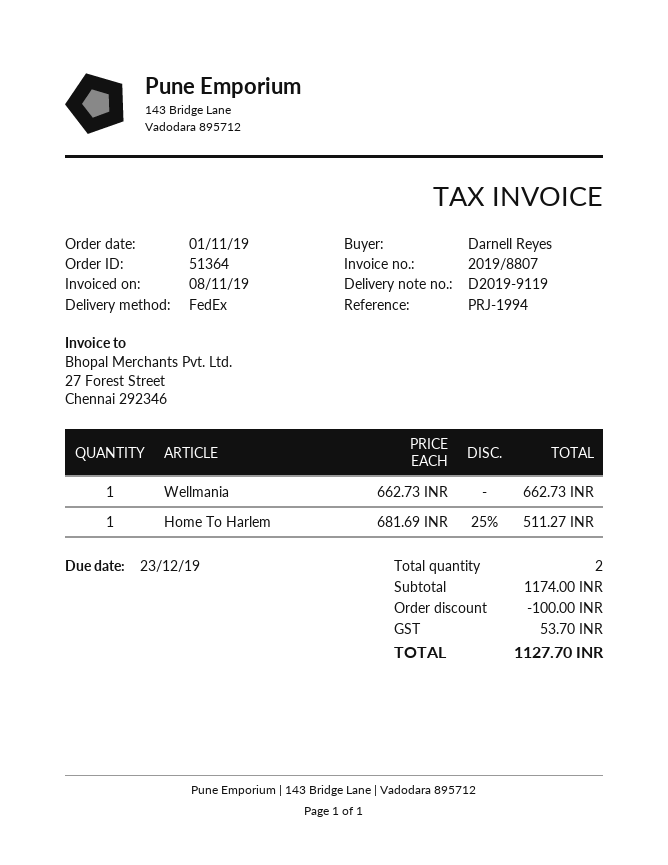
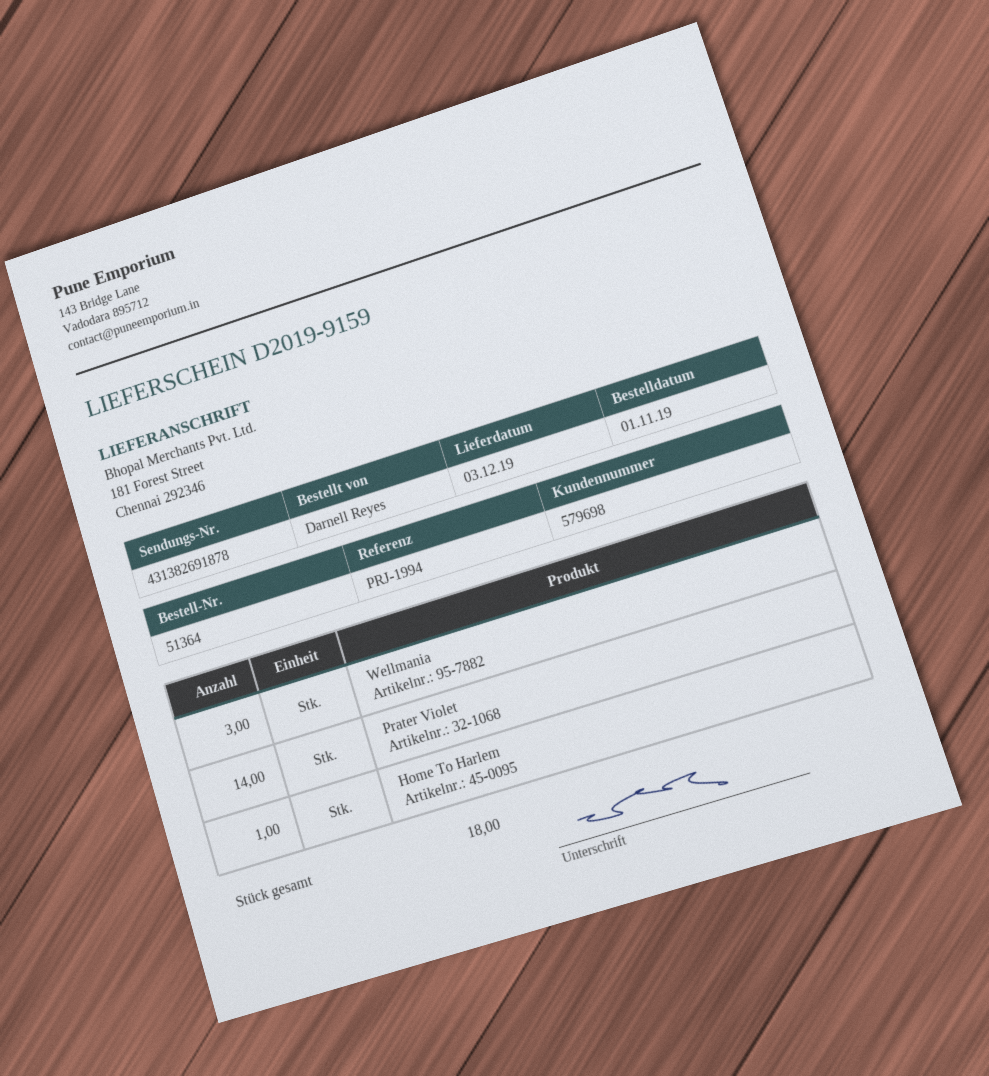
delivery note number: D2019-9119 -> D2019-9159
Wellmania: 1 -> 3
Prater Violet: none -> 14
total quantity: 2 -> 18

